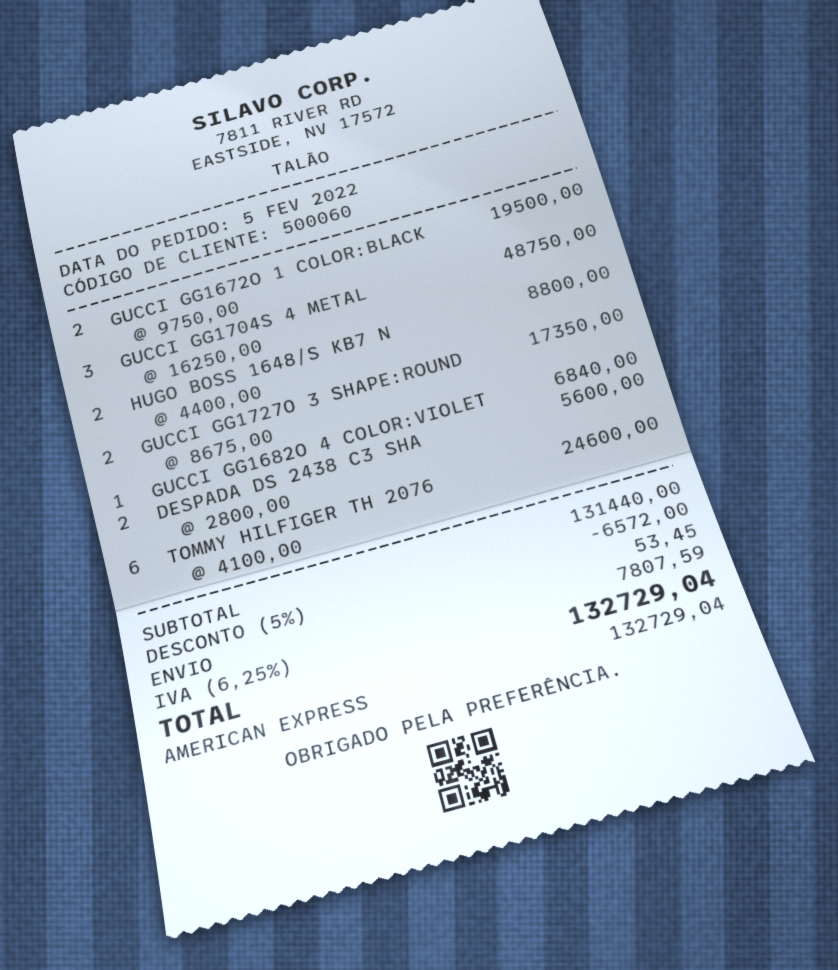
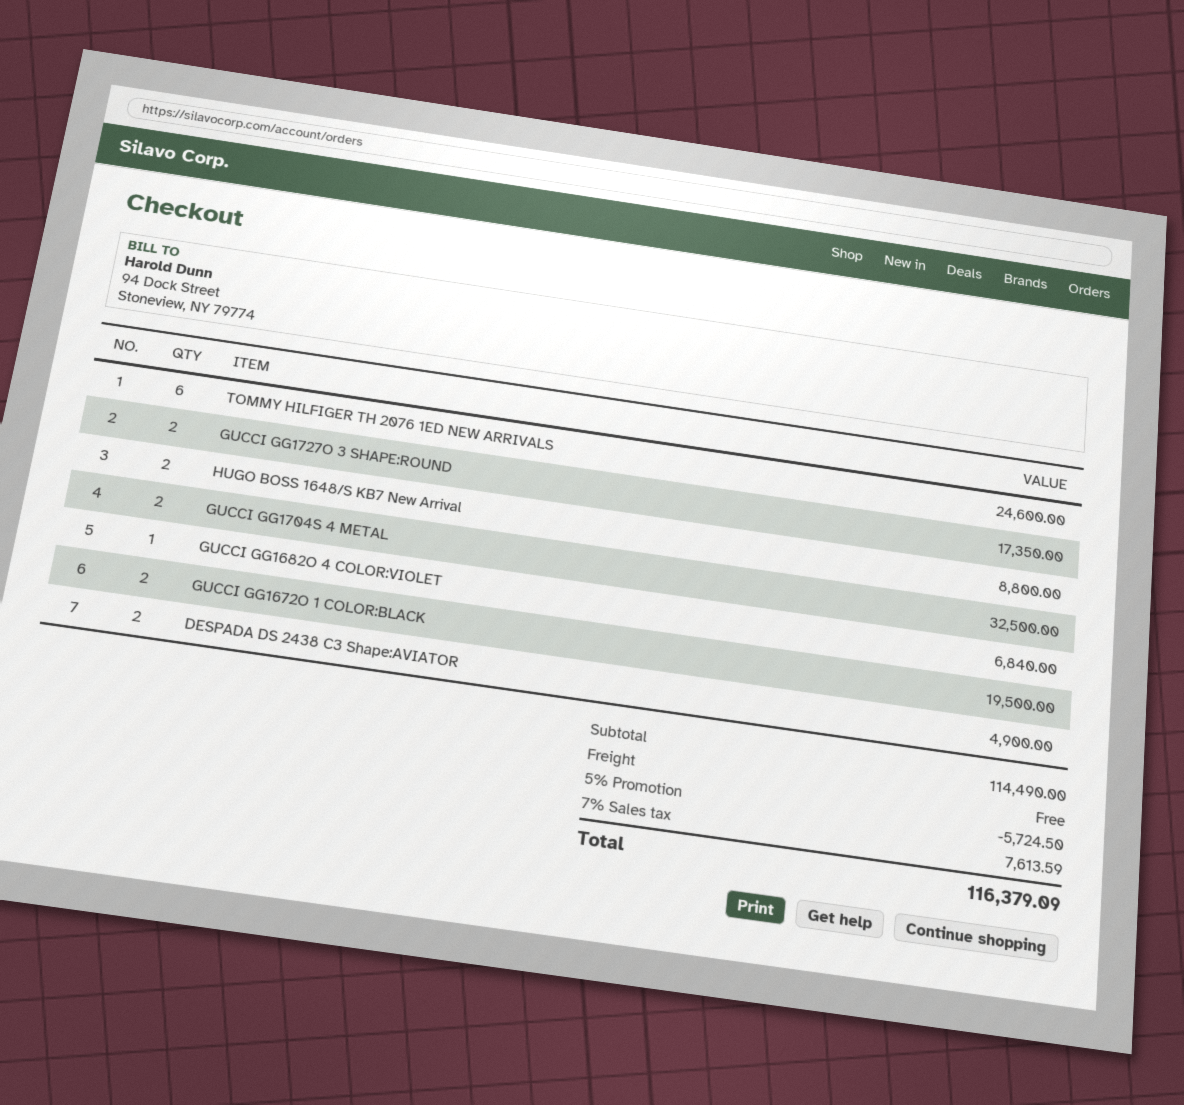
GUCCI GG1704S 4 METAL: 3 for 48750.00 -> 2 for 32500.00
DESPADA DS 2438 C3 SHA: 2 for 5600.00 -> 2 for 4900.00
subtotal: 131440.00 -> 114490.00
discount: 5% = 6572.00 -> 5% = 5724.50
shipping: 53.45 -> 0.00
tax: 6.25% = 7807.59 -> 7% = 7613.59
total: 132729.04 -> 116379.09

